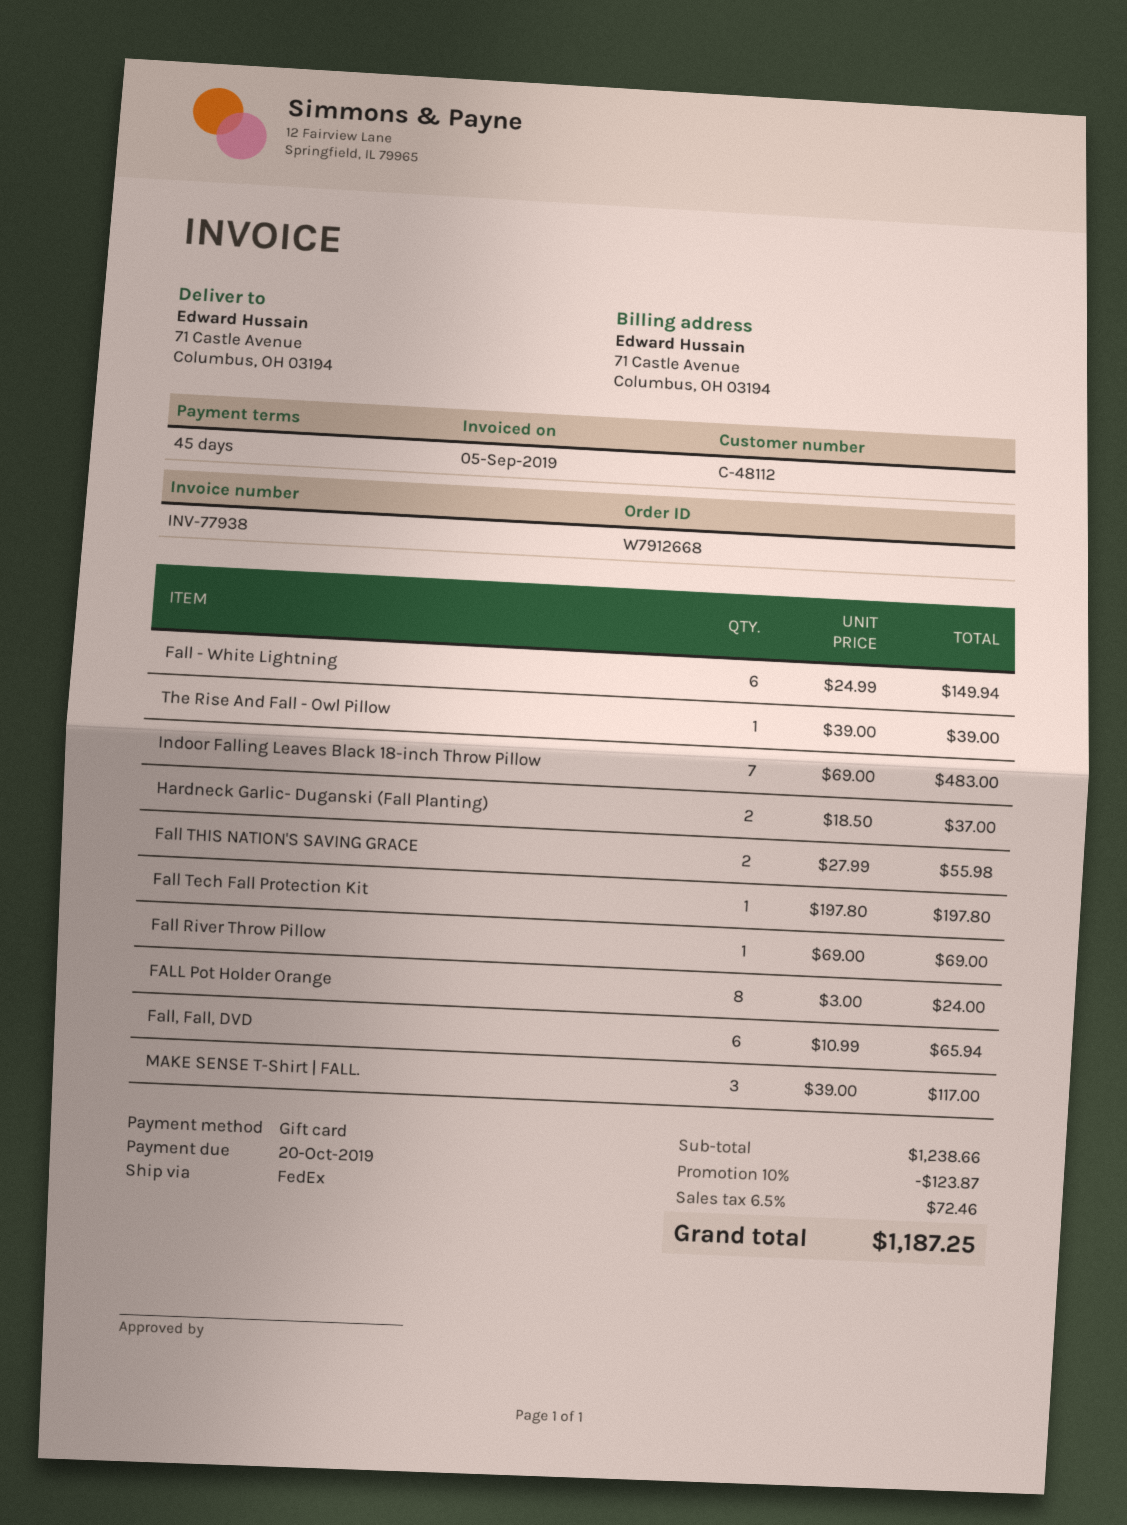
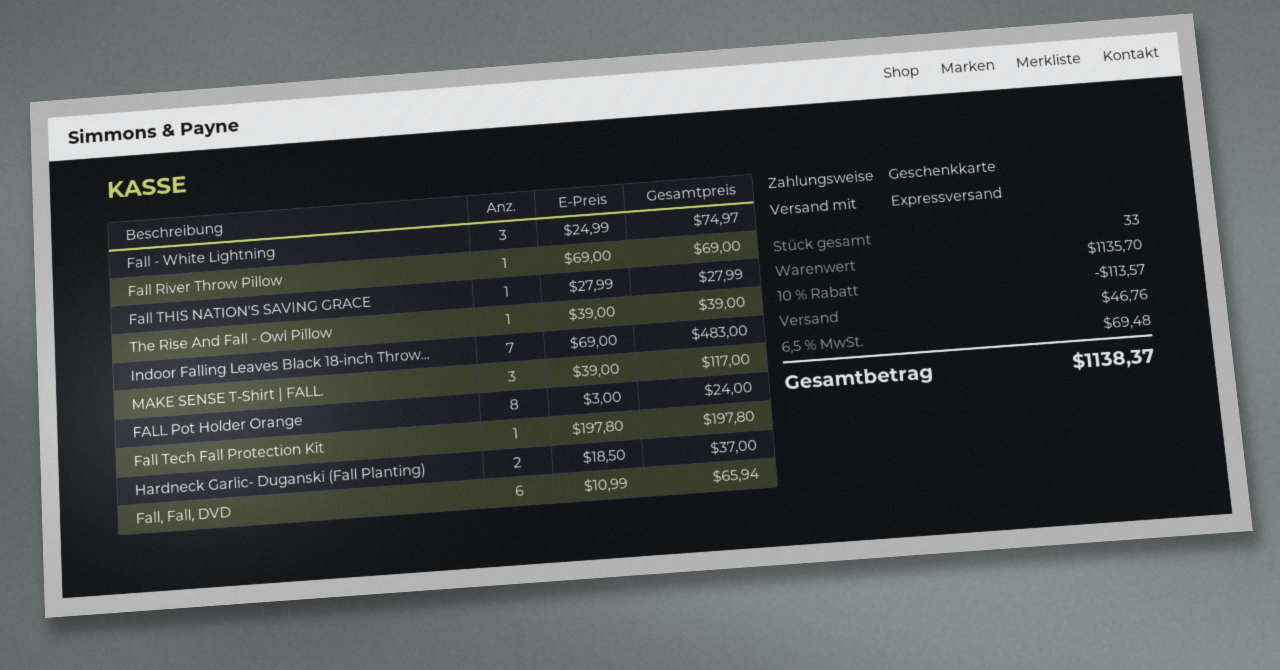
shipping method: FedEx -> express
Fall - White Lightning: 6 x 24.99 = 149.94 -> 3 x 24.99 = 74.97
Fall THIS NATION'S SAVING GRACE: 2 x 27.99 = 55.98 -> 1 x 27.99 = 27.99
subtotal: 1238.66 -> 1135.70
discount: 10% = 123.87 -> 10% = 113.57
shipping: none -> 46.76
tax: 6.5% = 72.46 -> 6.5% = 69.48
total: 1187.25 -> 1138.37

